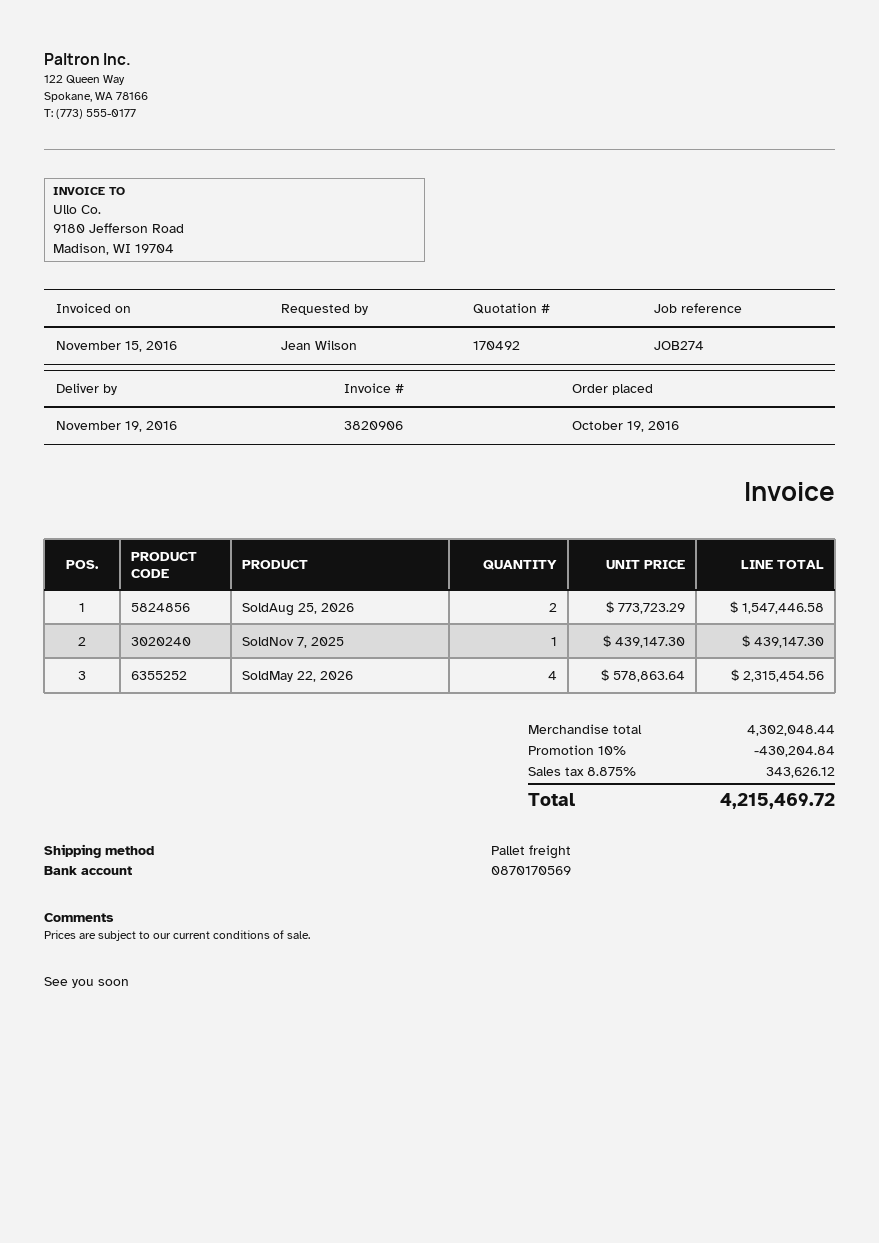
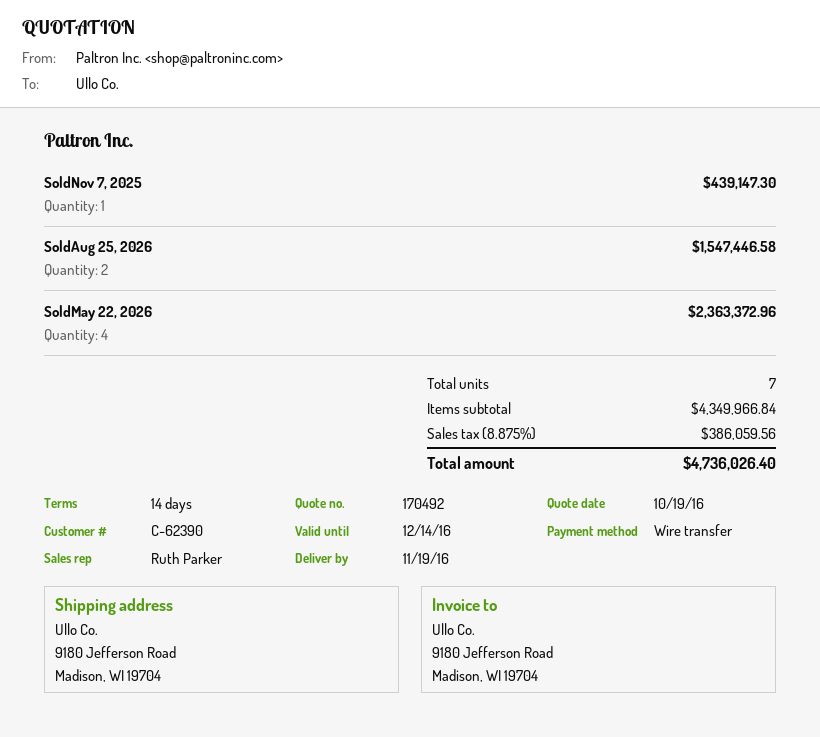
SoldMay 22, 2026: 4 for 2315454.56 -> 4 for 2363372.96
subtotal: 4302048.44 -> 4349966.84
discount: 10% = 430204.84 -> none
tax: 8.875% = 343626.12 -> 8.875% = 386059.56
total: 4215469.72 -> 4736026.40

